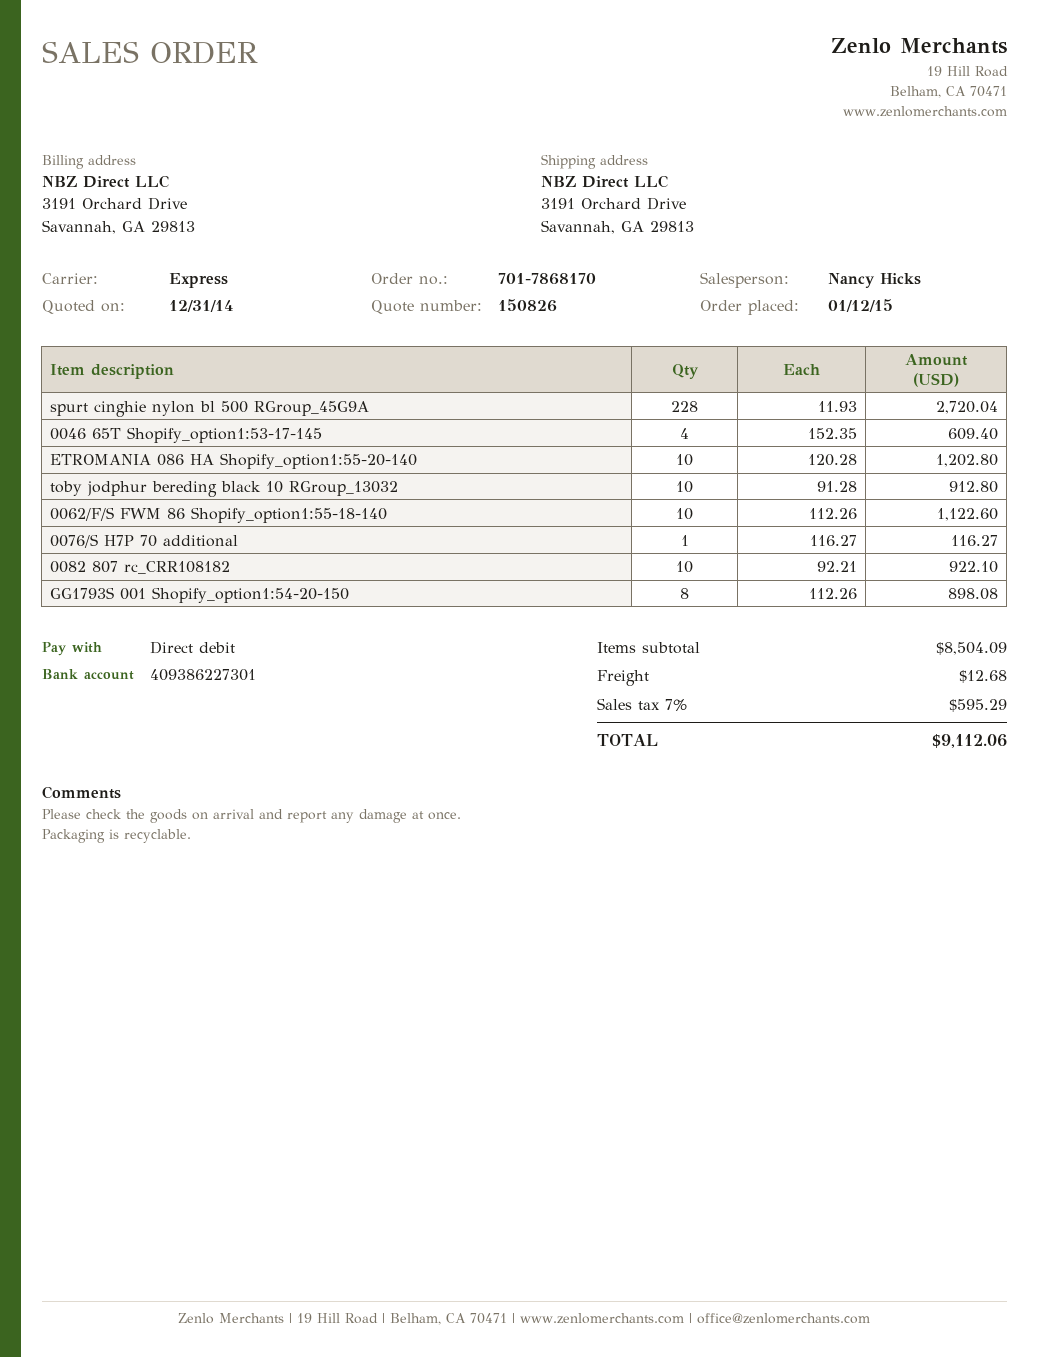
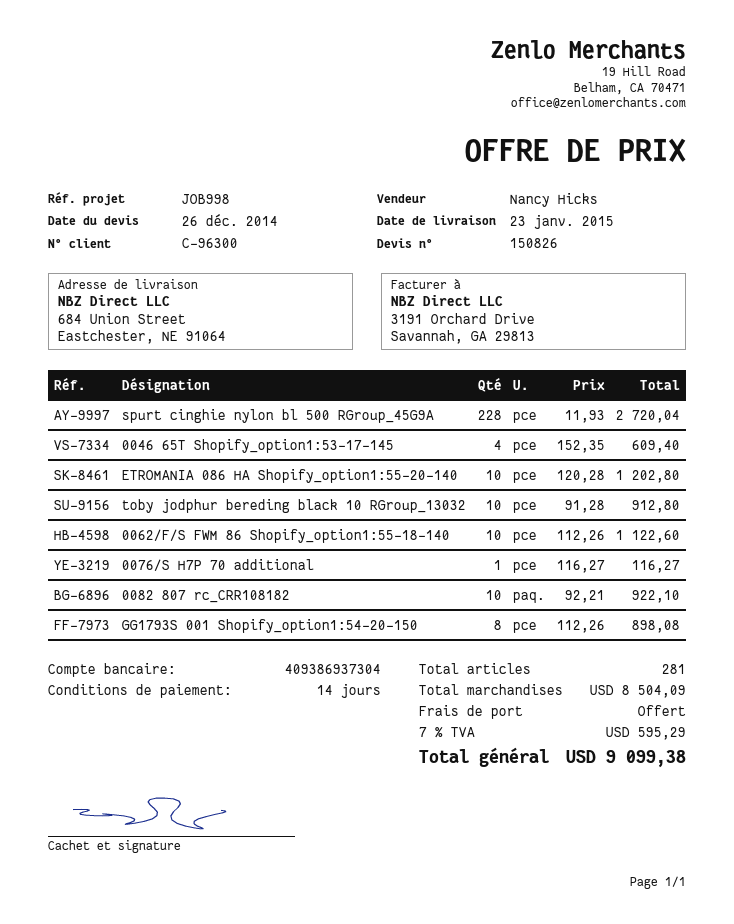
quote date: 2014-12-31 -> 2014-12-26
bank account: 409386227301 -> 409386937304
ship to: 3191 Orchard Drive, Savannah, GA 29813 -> 684 Union Street, Eastchester, NE 91064
shipping: 12.68 -> 0.00
total: 9112.06 -> 9099.38

